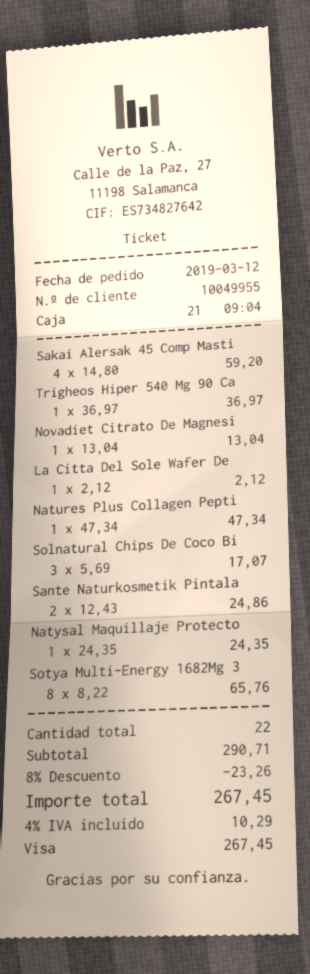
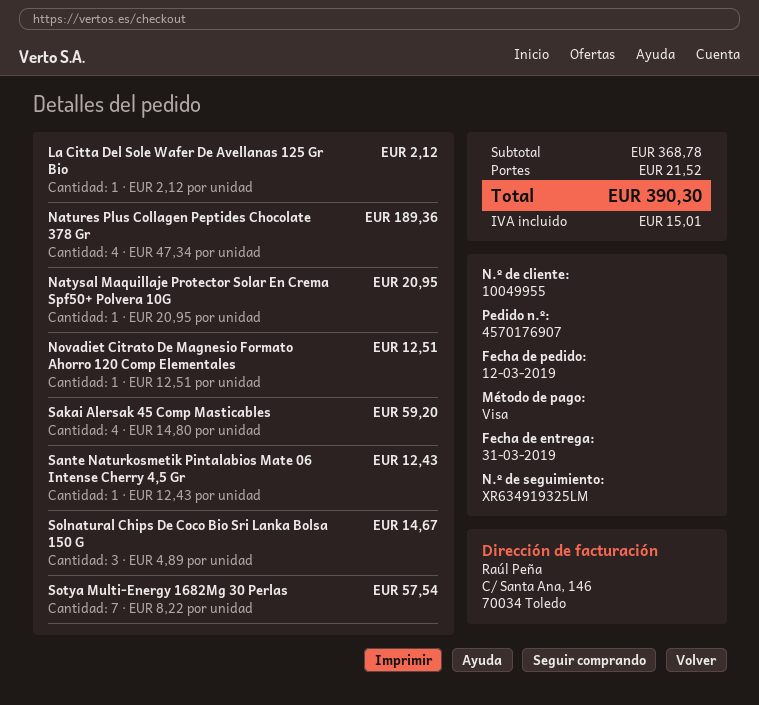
Trigheos Hiper 540 Mg 90 Ca: 1 x 36.97 = 36.97 -> none
Novadiet Citrato De Magnesi: 1 x 13.04 = 13.04 -> 1 x 12.51 = 12.51
Natures Plus Collagen Pepti: 1 x 47.34 = 47.34 -> 4 x 47.34 = 189.36
Solnatural Chips De Coco Bi: 3 x 5.69 = 17.07 -> 3 x 4.89 = 14.67
Sante Naturkosmetik Pintala: 2 x 12.43 = 24.86 -> 1 x 12.43 = 12.43
Natysal Maquillaje Protecto: 1 x 24.35 = 24.35 -> 1 x 20.95 = 20.95
Sotya Multi-Energy 1682Mg 3: 8 x 8.22 = 65.76 -> 7 x 8.22 = 57.54
subtotal: 290.71 -> 368.78
discount: 8% = 23.26 -> none
shipping: none -> 21.52
tax: 10.29 -> 15.01
total: 267.45 -> 390.30

